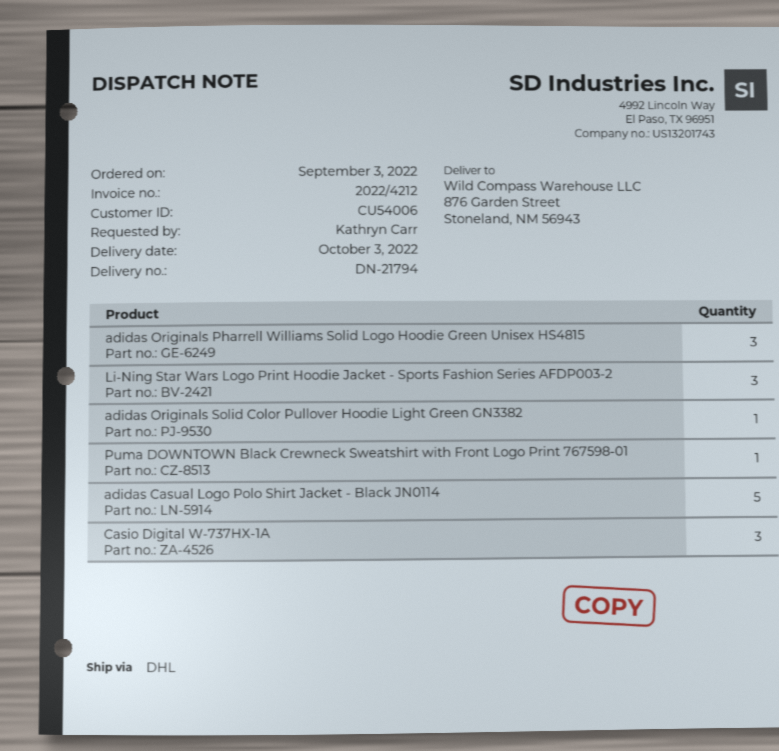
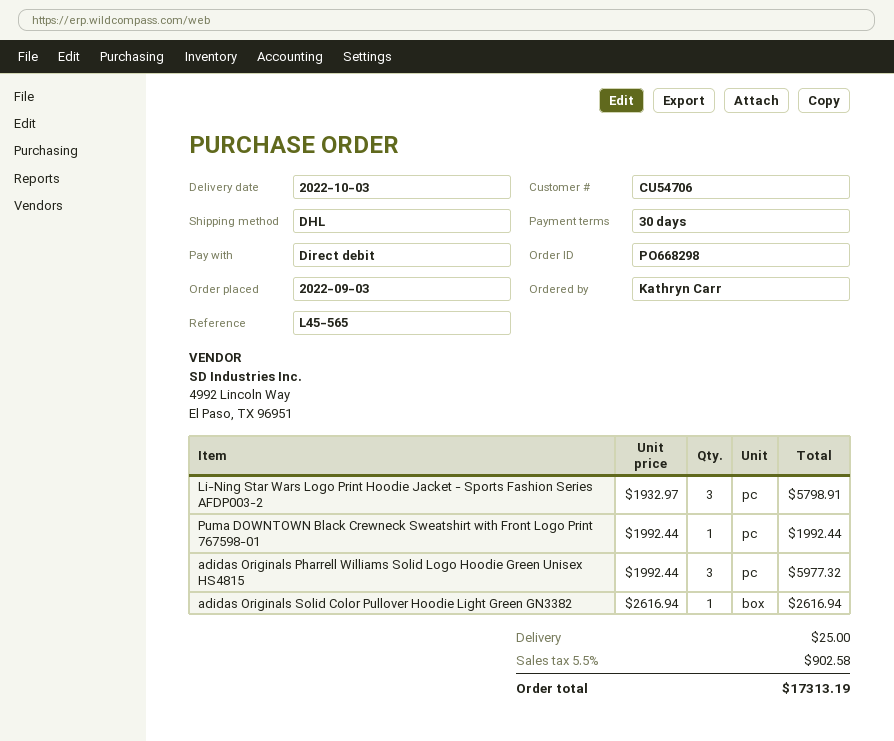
customer number: CU54006 -> CU54706
adidas Casual Logo Polo Shirt Jacket - Black JN0114: 5 -> none
Casio Digital W-737HX-1A: 3 -> none

